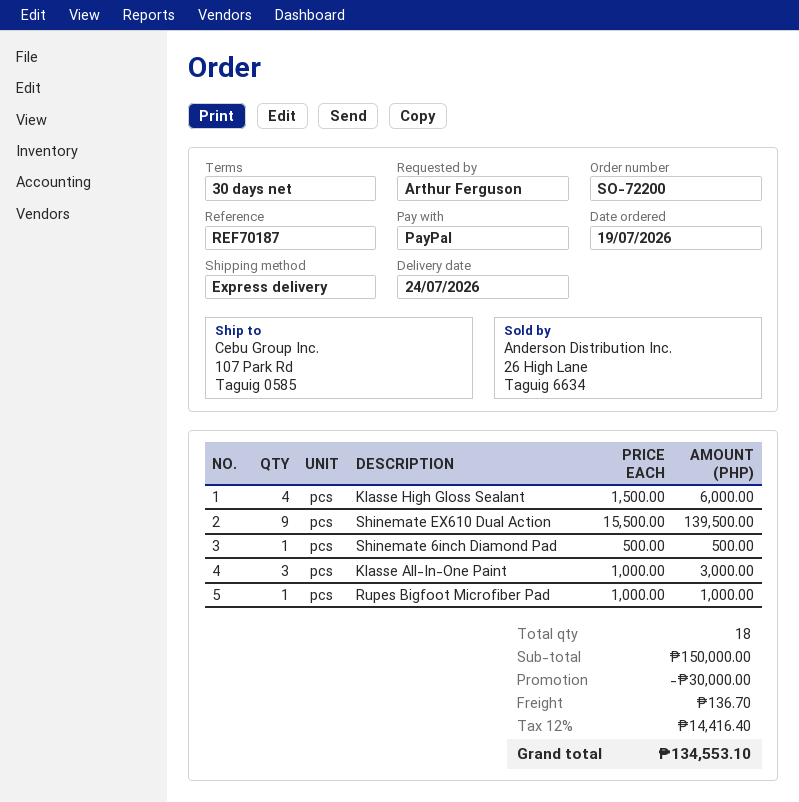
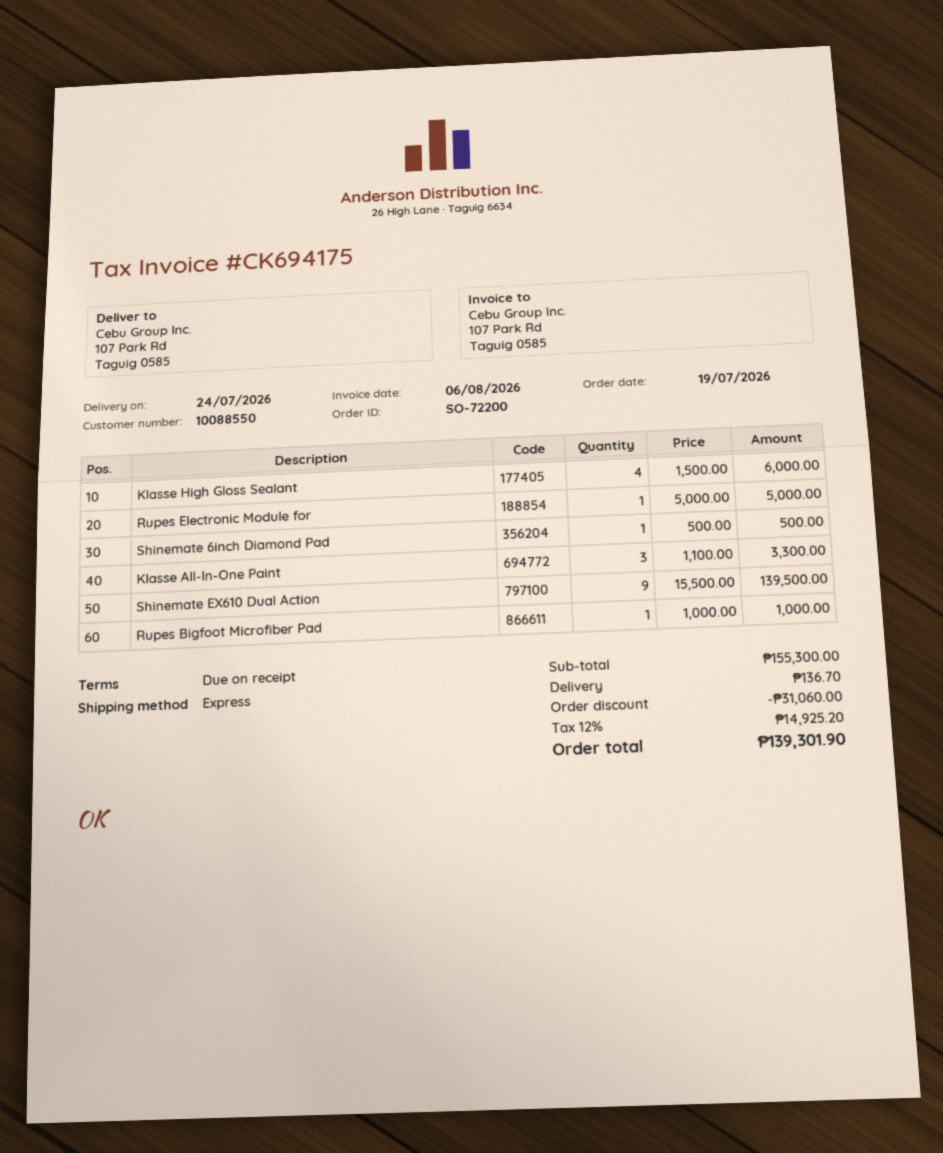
payment terms: 30 days -> on receipt
Klasse All-In-One Paint: 3 x 1000.00 = 3000.00 -> 3 x 1100.00 = 3300.00
Rupes Electronic Module for: none -> 1 x 5000.00 = 5000.00
subtotal: 150000.00 -> 155300.00
discount: 30000.00 -> 31060.00
tax: 12% = 14416.40 -> 12% = 14925.20
total: 134553.10 -> 139301.90

